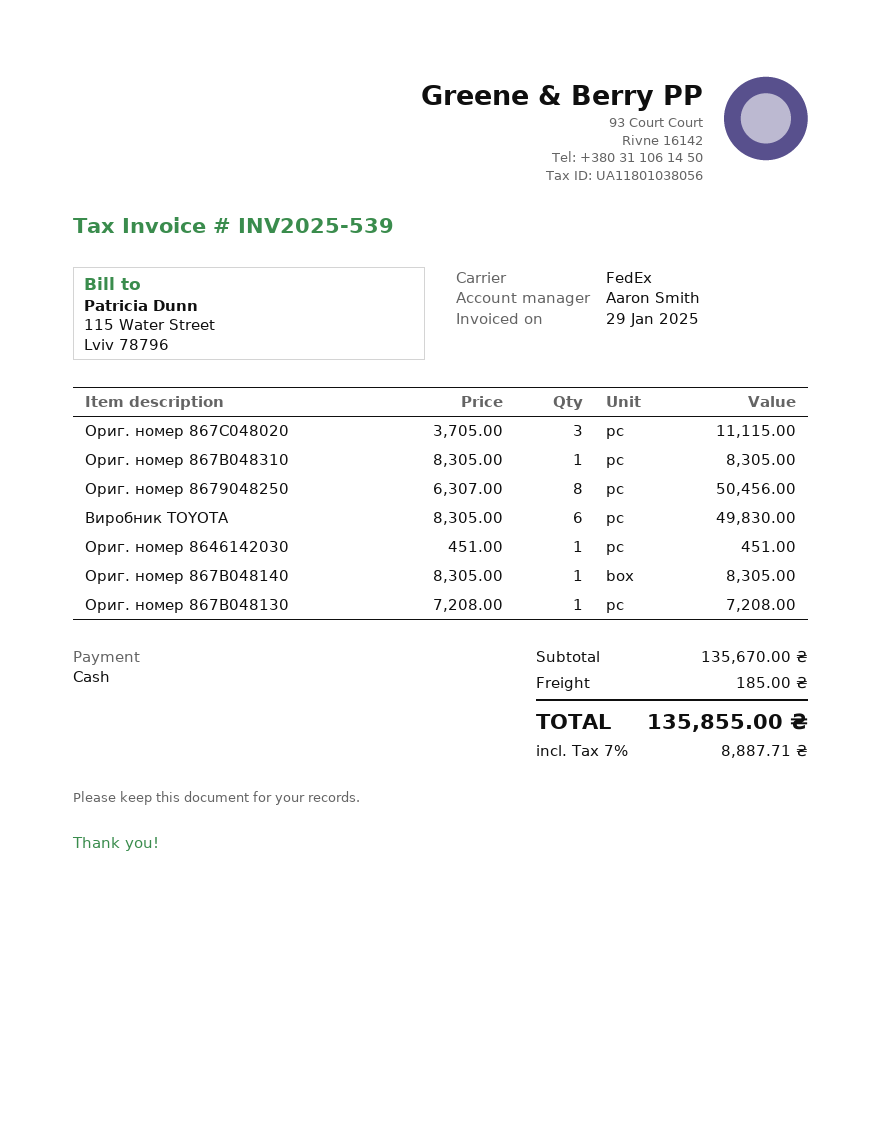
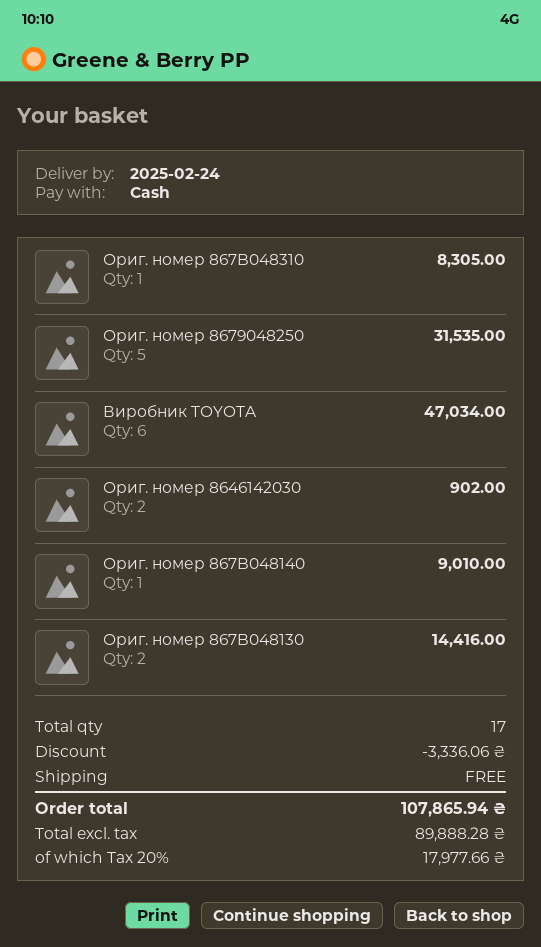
Ориг. номер 867C048020: 3 for 11115.00 -> none
Ориг. номер 8679048250: 8 for 50456.00 -> 5 for 31535.00
Виробник TOYOTA: 6 for 49830.00 -> 6 for 47034.00
Ориг. номер 8646142030: 1 for 451.00 -> 2 for 902.00
Ориг. номер 867B048140: 1 for 8305.00 -> 1 for 9010.00
Ориг. номер 867B048130: 1 for 7208.00 -> 2 for 14416.00
discount: none -> 3336.06
shipping: 185.00 -> 0.00
tax: 7% = 8887.71 -> 20% = 17977.66
total: 135855.00 -> 107865.94

